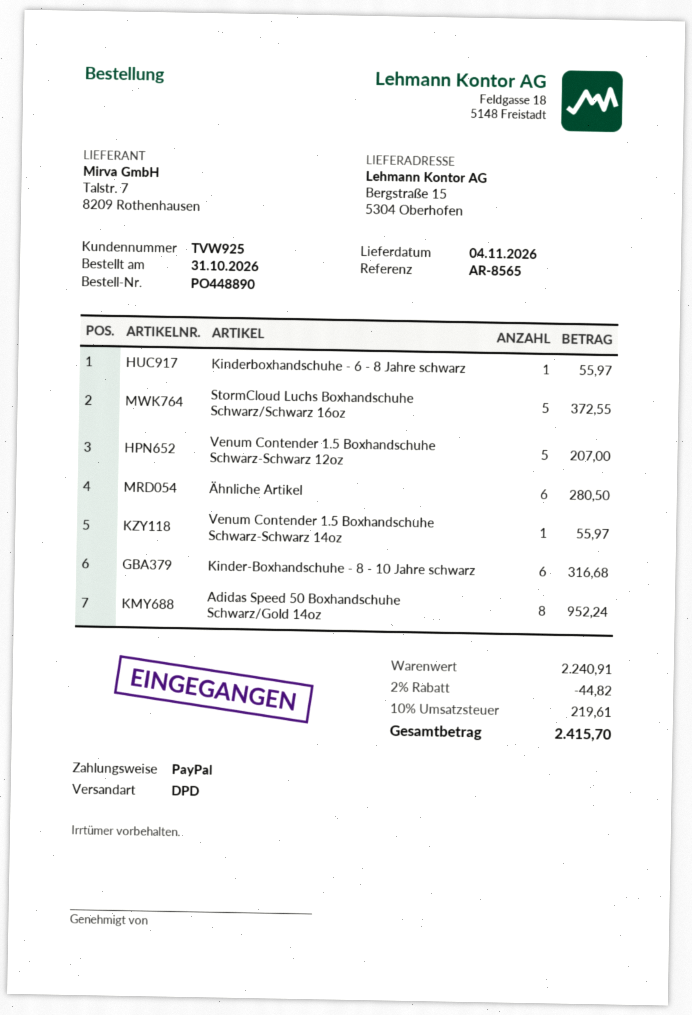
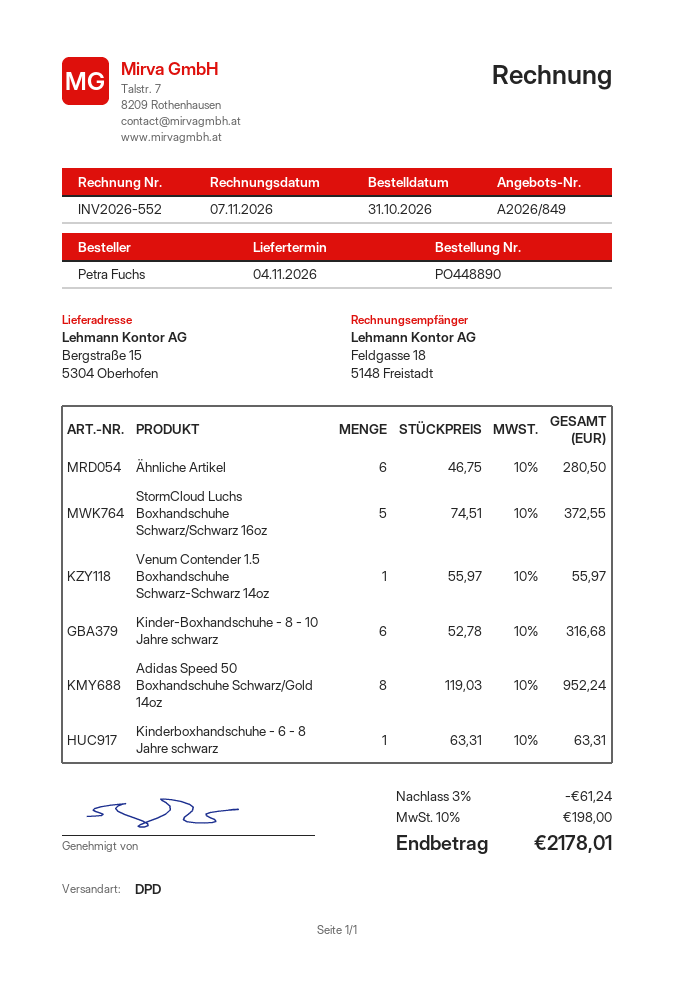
Kinderboxhandschuhe - 6 - 8 Jahre schwarz: 1 for 55.97 -> 1 for 63.31
Venum Contender 1.5 Boxhandschuhe Schwarz-Schwarz 12oz: 5 for 207.00 -> none
discount: 2% = 44.82 -> 3% = 61.24
tax: 10% = 219.61 -> 10% = 198.00
total: 2415.70 -> 2178.01

